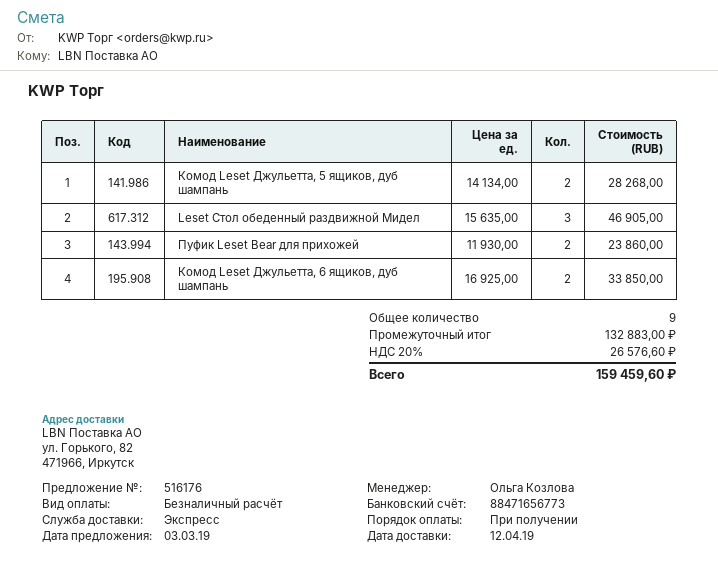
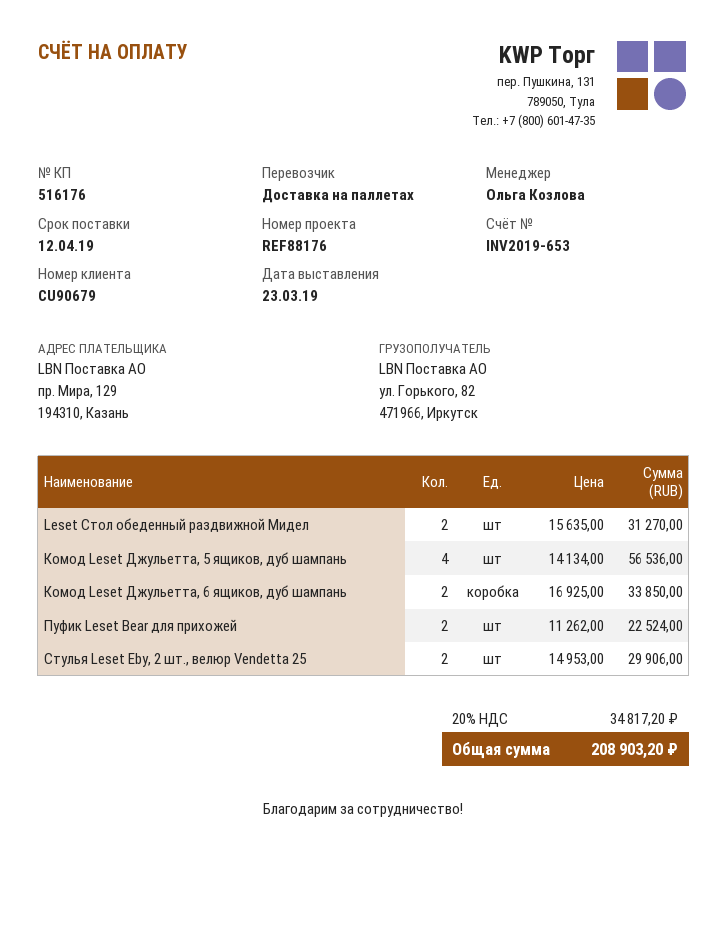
shipping method: express -> pallet freight
Комод Leset Джульетта, 5 ящиков, дуб шампань: 2 x 14134.00 = 28268.00 -> 4 x 14134.00 = 56536.00
Leset Стол обеденный раздвижной Мидел: 3 x 15635.00 = 46905.00 -> 2 x 15635.00 = 31270.00
Пуфик Leset Bear для прихожей: 2 x 11930.00 = 23860.00 -> 2 x 11262.00 = 22524.00
Стулья Leset Eby, 2 шт., велюр Vendetta 25: none -> 2 x 14953.00 = 29906.00
tax: 20% = 26576.60 -> 20% = 34817.20
total: 159459.60 -> 208903.20

